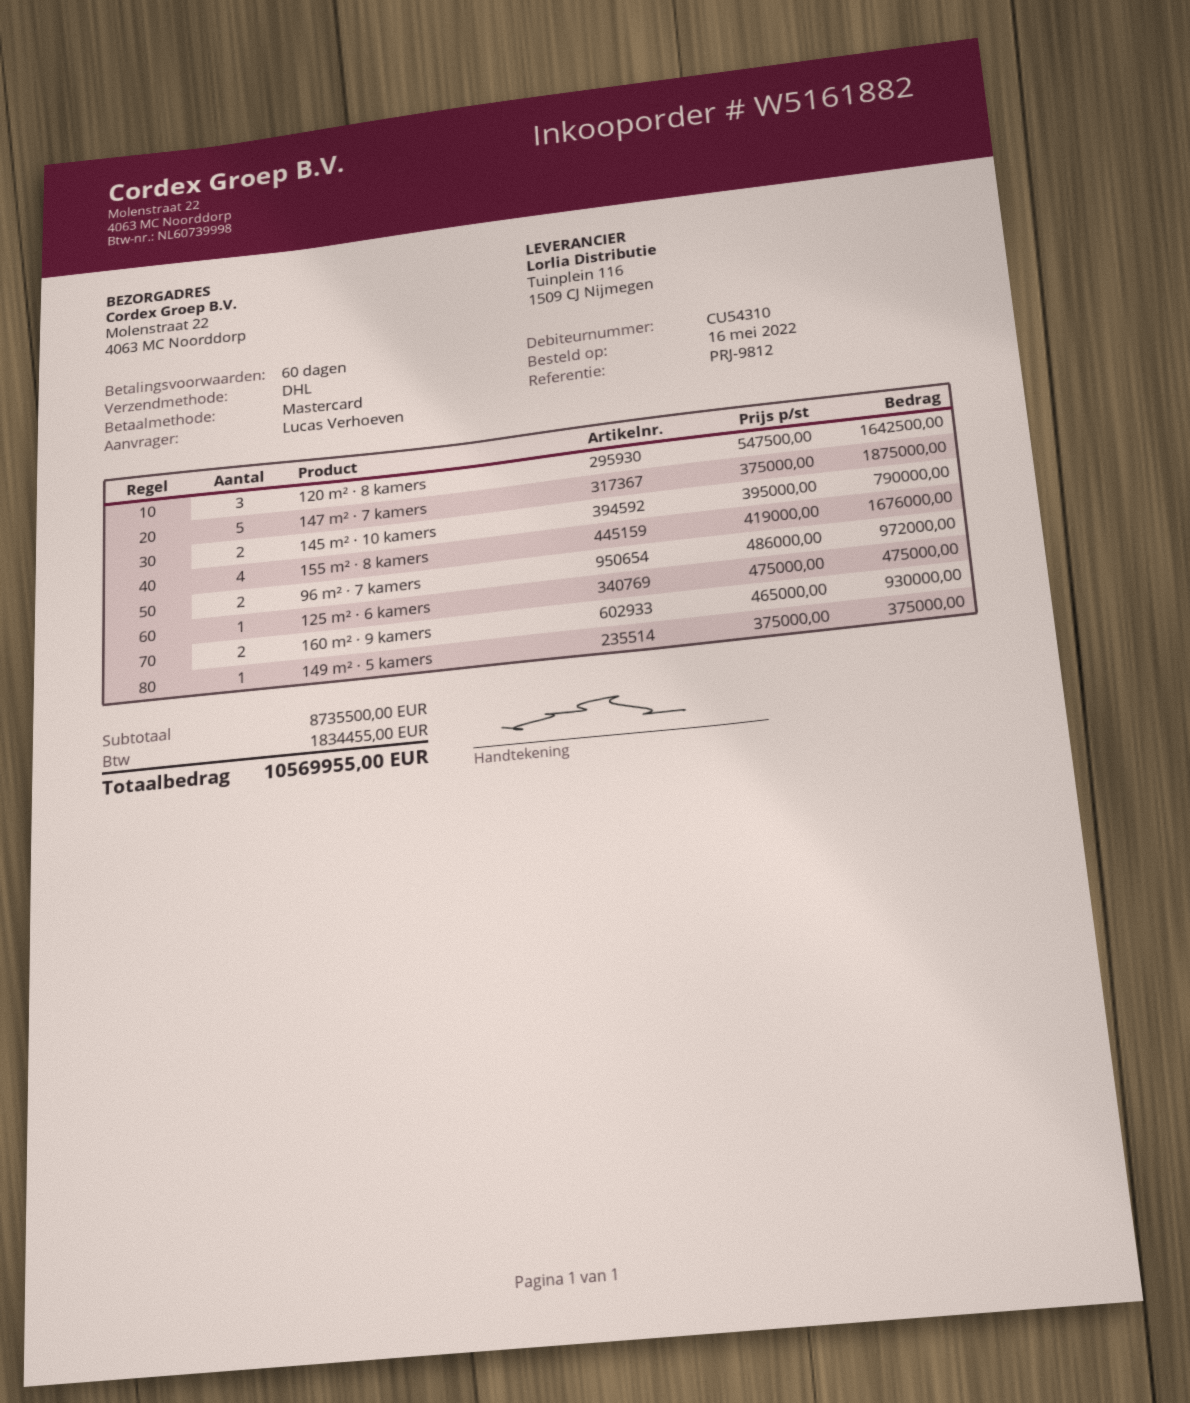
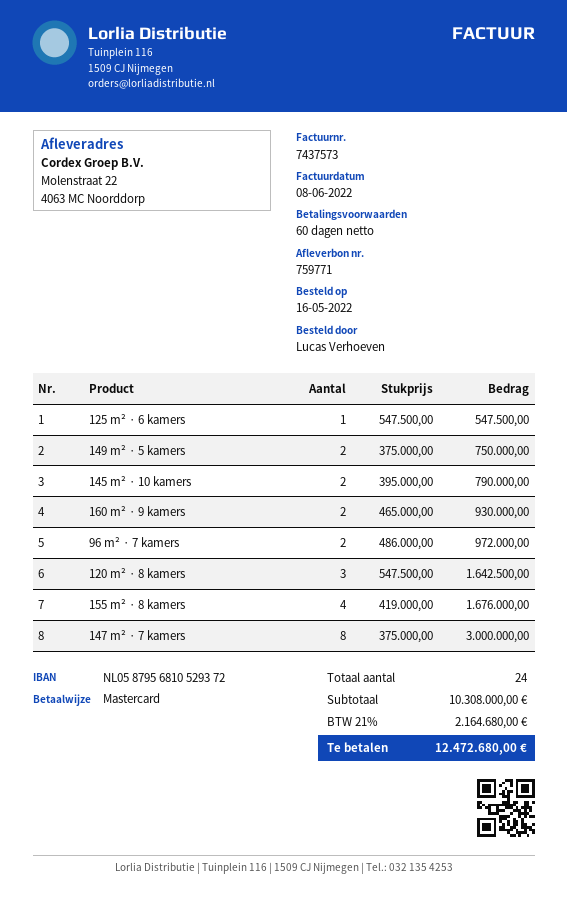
147 m² · 7 kamers: 5 x 375000.00 = 1875000.00 -> 8 x 375000.00 = 3000000.00
125 m² · 6 kamers: 1 x 475000.00 = 475000.00 -> 1 x 547500.00 = 547500.00
149 m² · 5 kamers: 1 x 375000.00 = 375000.00 -> 2 x 375000.00 = 750000.00
subtotal: 8735500.00 -> 10308000.00
tax: 1834455.00 -> 2164680.00
total: 10569955.00 -> 12472680.00

